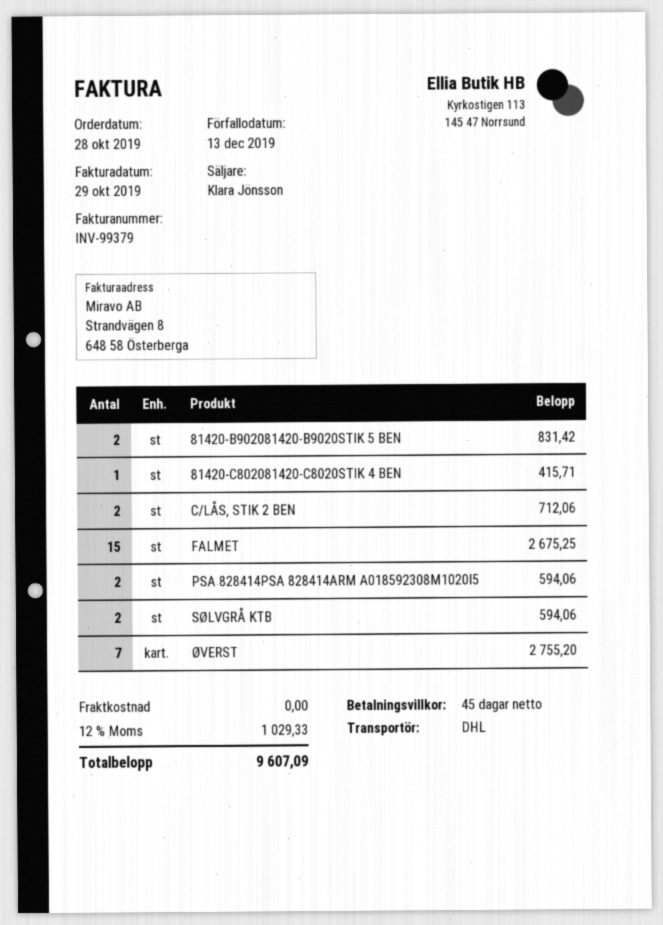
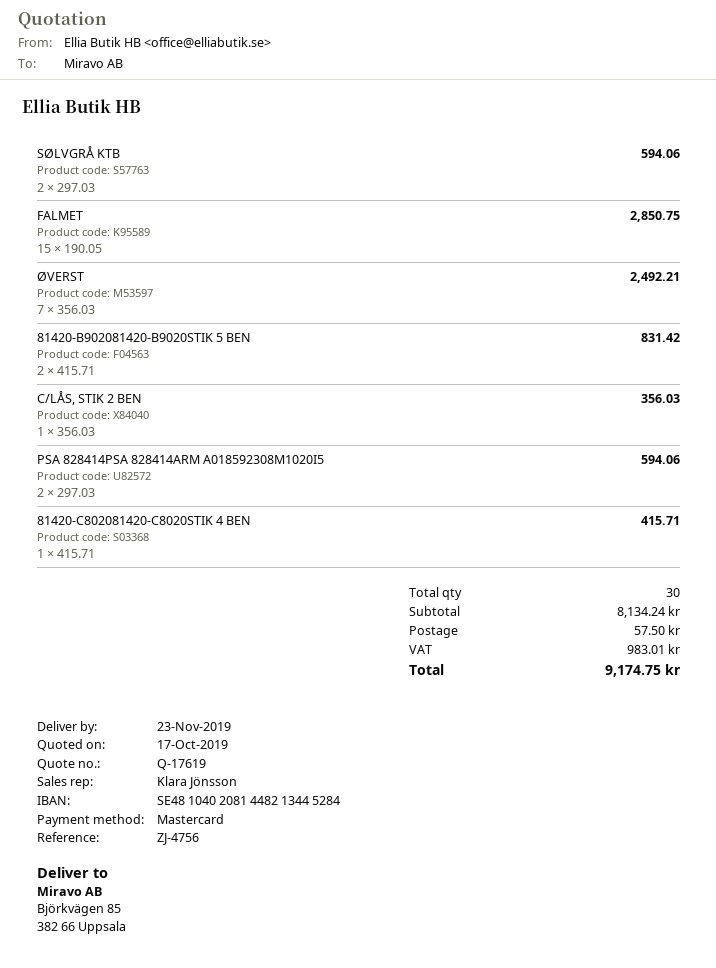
C/LÅS, STIK 2 BEN: 2 for 712.06 -> 1 for 356.03
FALMET: 15 for 2675.25 -> 15 for 2850.75
ØVERST: 7 for 2755.20 -> 7 for 2492.21
shipping: 0.00 -> 57.50
tax: 1029.33 -> 983.01
total: 9607.09 -> 9174.75

